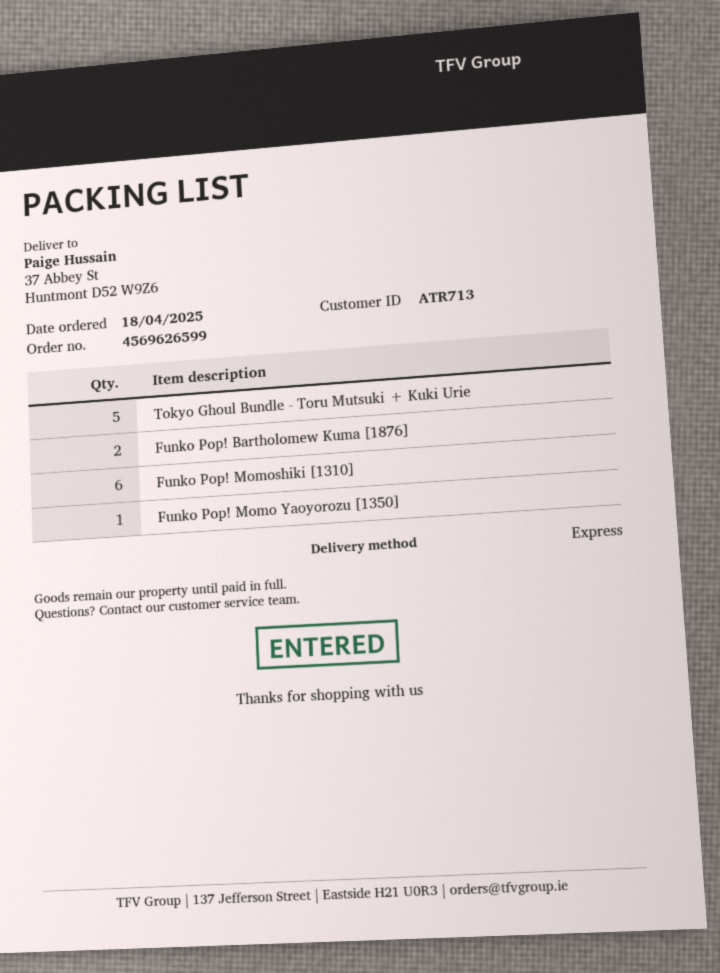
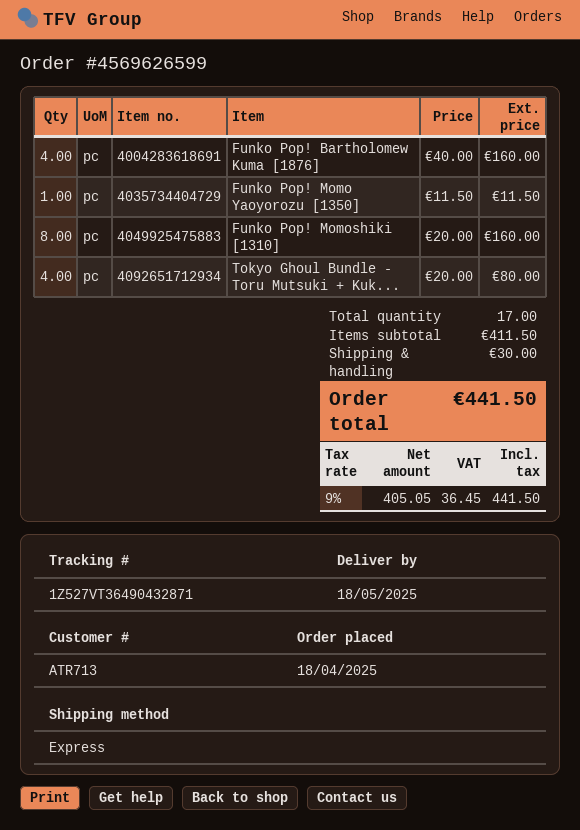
Tokyo Ghoul Bundle - Toru Mutsuki + Kuki Urie: 5 -> 4
Funko Pop! Bartholomew Kuma [1876]: 2 -> 4
Funko Pop! Momoshiki [1310]: 6 -> 8

